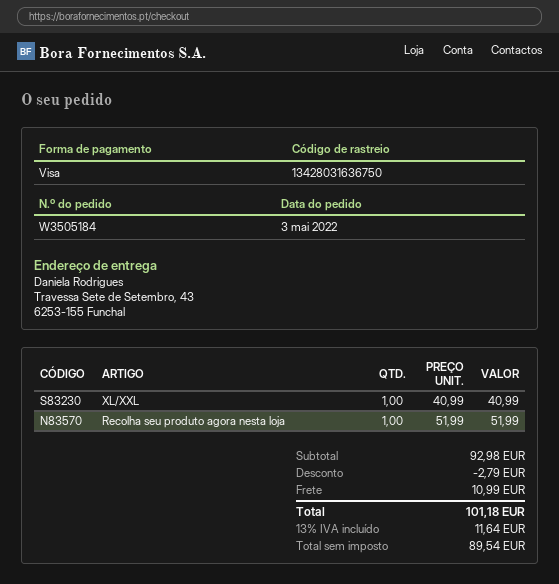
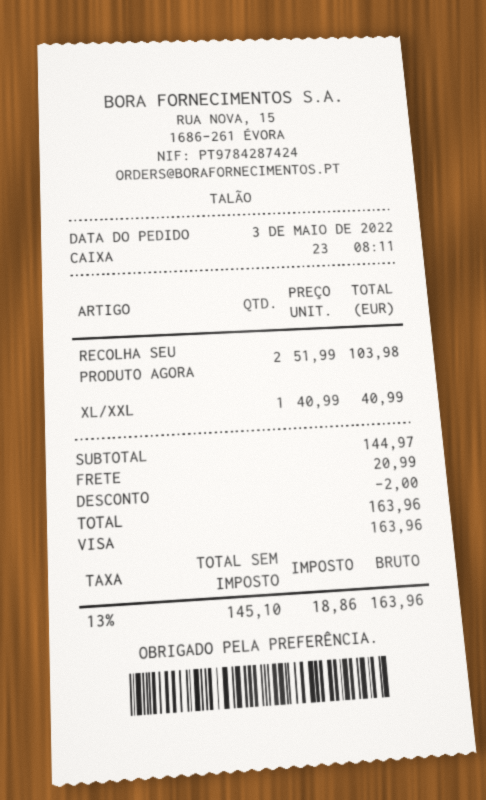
Recolha seu produto agora nesta loja: 1 x 51.99 = 51.99 -> 2 x 51.99 = 103.98
subtotal: 92.98 -> 144.97
discount: 2.79 -> 2.00
shipping: 10.99 -> 20.99
net: 89.54 -> 145.10
tax: 13% = 11.64 -> 13% = 18.86
total: 101.18 -> 163.96

